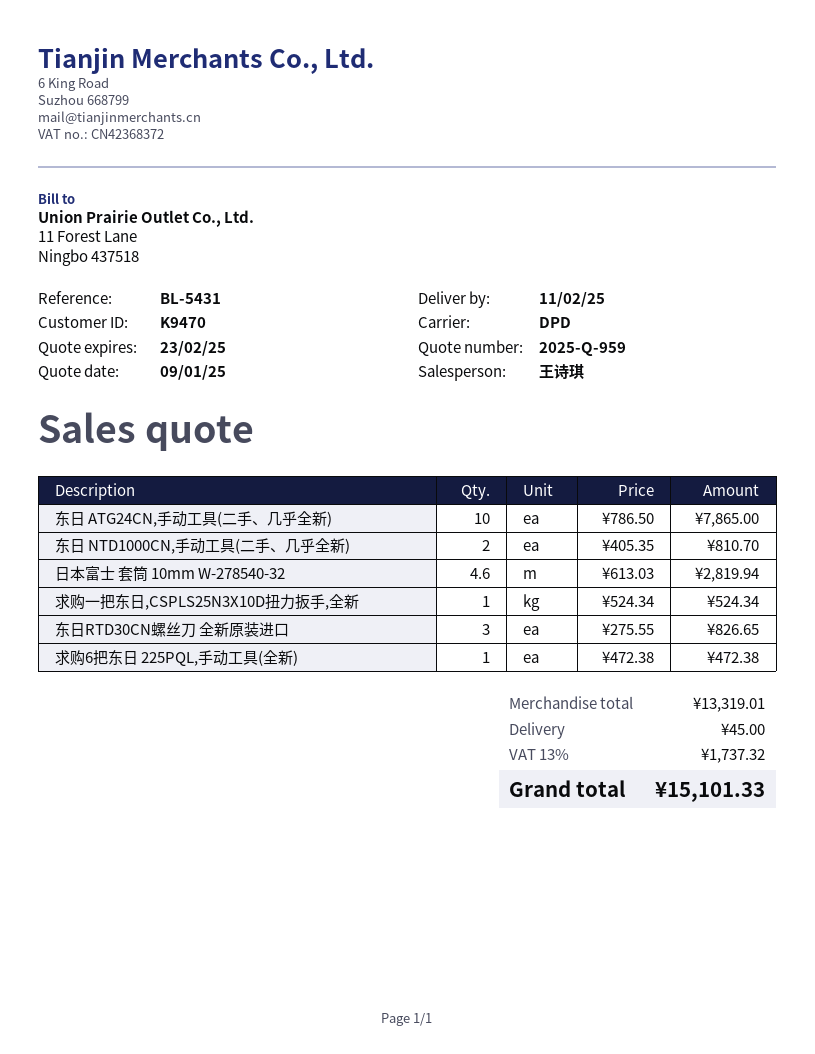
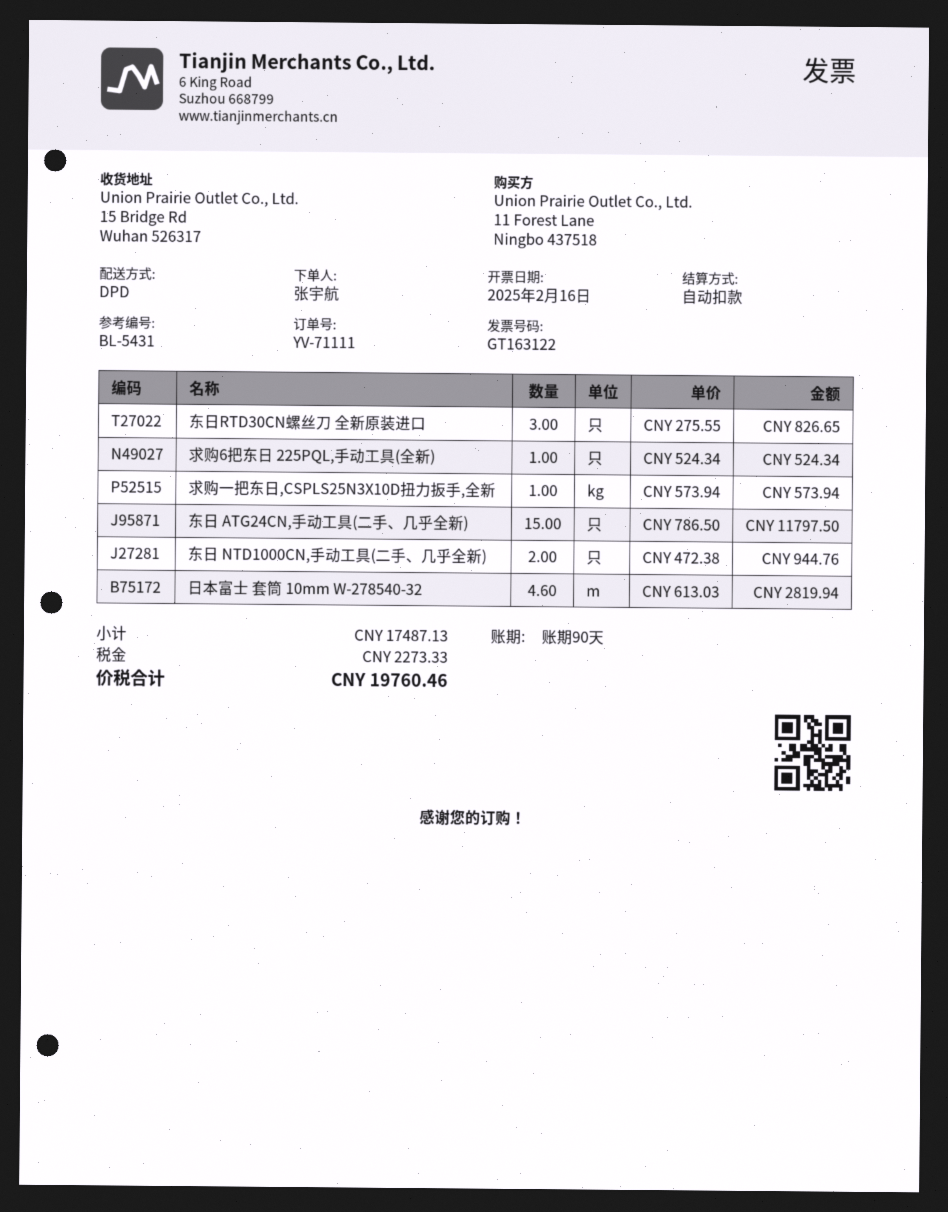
东日 ATG24CN,手动工具(二手、几乎全新): 10 x 786.50 = 7865.00 -> 15 x 786.50 = 11797.50
东日 NTD1000CN,手动工具(二手、几乎全新): 2 x 405.35 = 810.70 -> 2 x 472.38 = 944.76
求购一把东日,CSPLS25N3X10D扭力扳手,全新: 1 x 524.34 = 524.34 -> 1 x 573.94 = 573.94
求购6把东日 225PQL,手动工具(全新): 1 x 472.38 = 472.38 -> 1 x 524.34 = 524.34
subtotal: 13319.01 -> 17487.13
shipping: 45.00 -> none
tax: 1737.32 -> 2273.33
total: 15101.33 -> 19760.46

